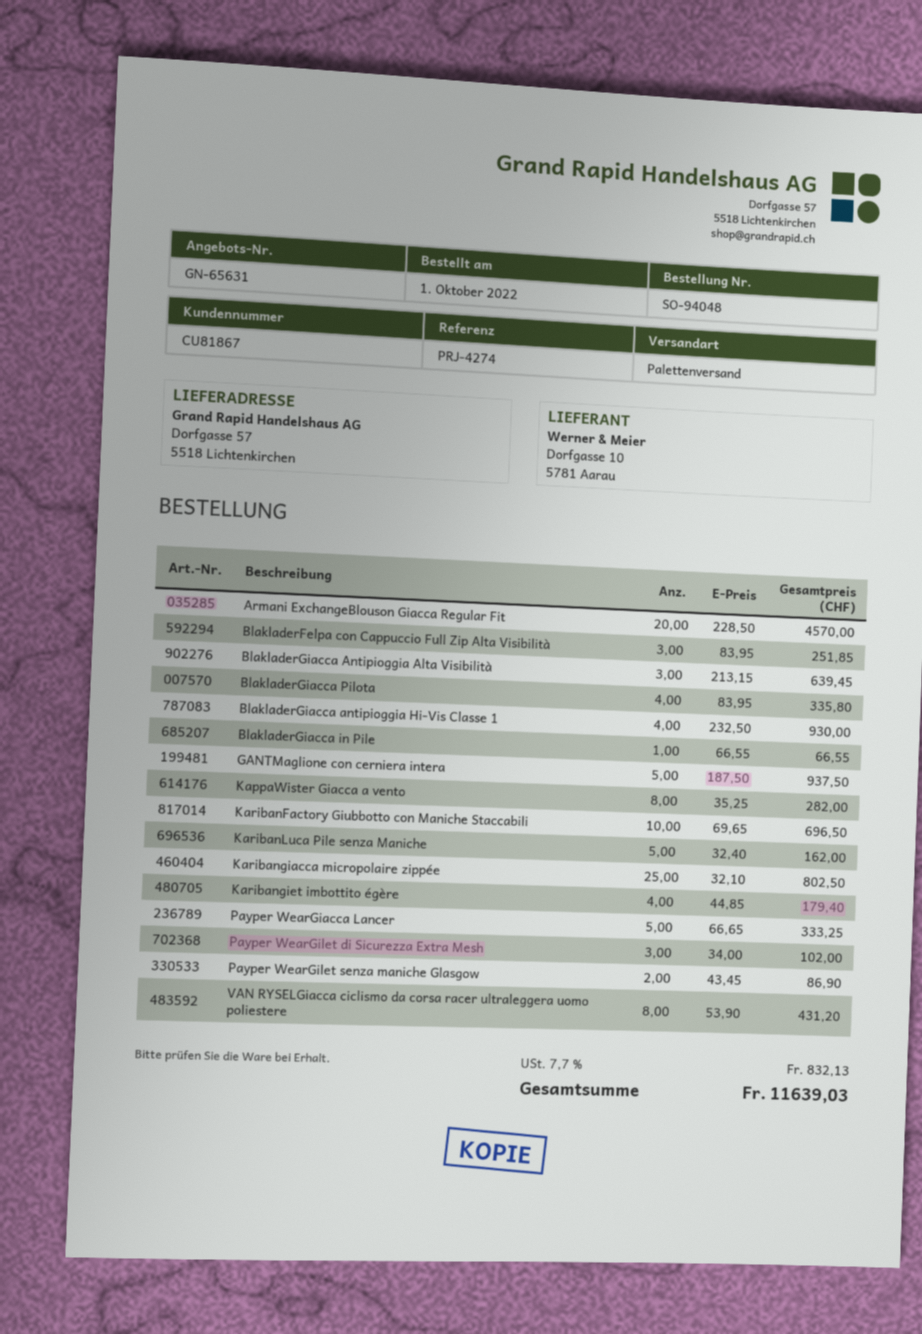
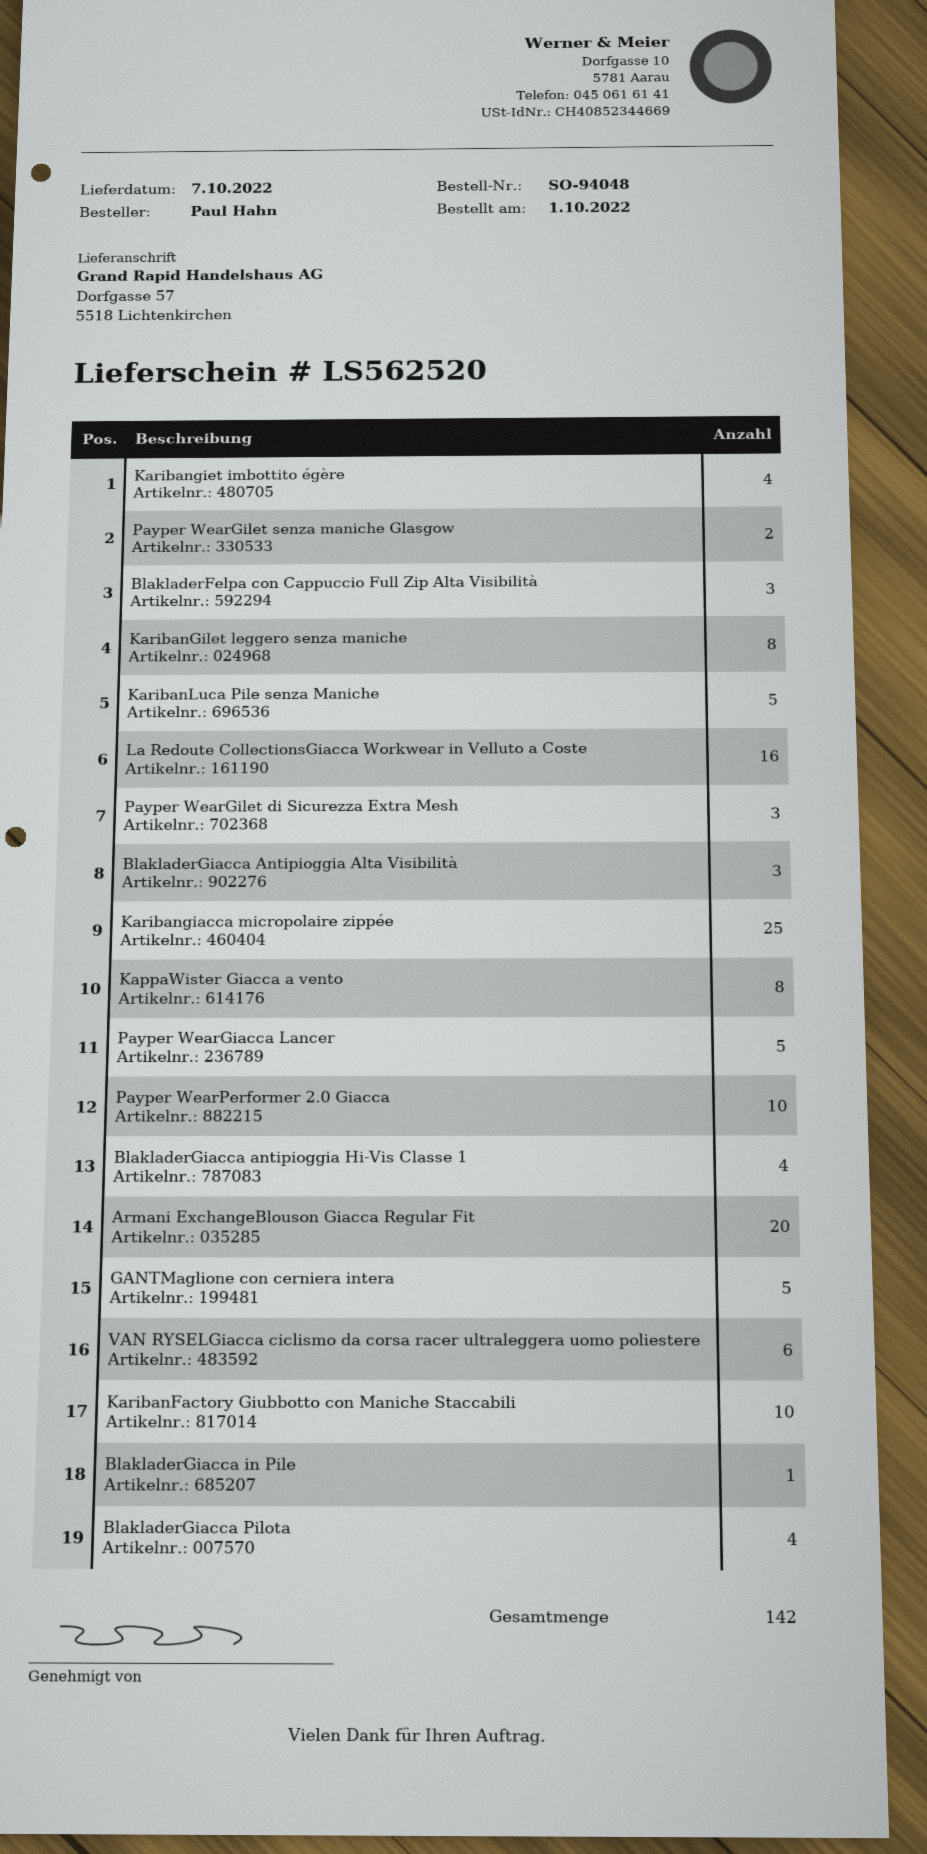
VAN RYSELGiacca ciclismo da corsa racer ultraleggera uomo poliestere: 8 -> 6
KaribanGilet leggero senza maniche: none -> 8
La Redoute CollectionsGiacca Workwear in Velluto a Coste: none -> 16
Payper WearPerformer 2.0 Giacca: none -> 10

